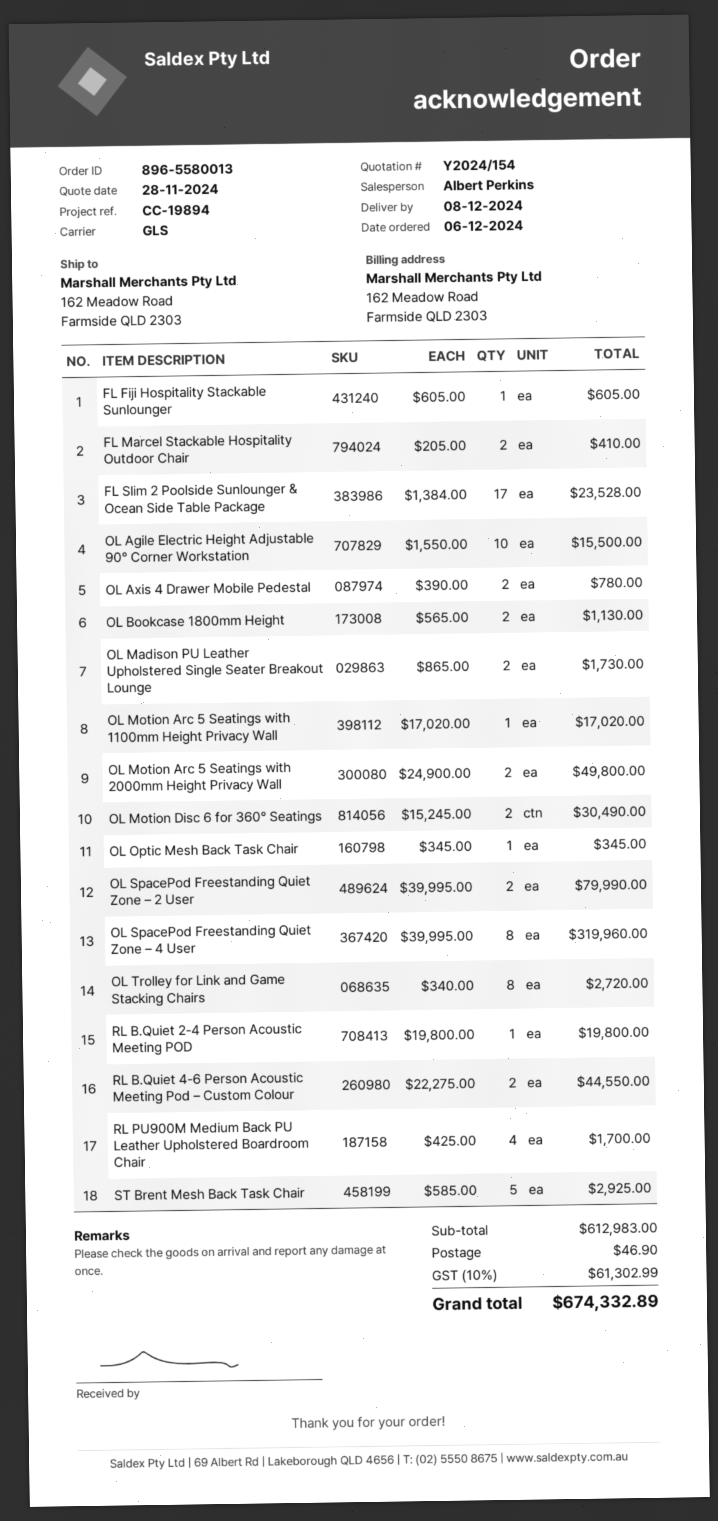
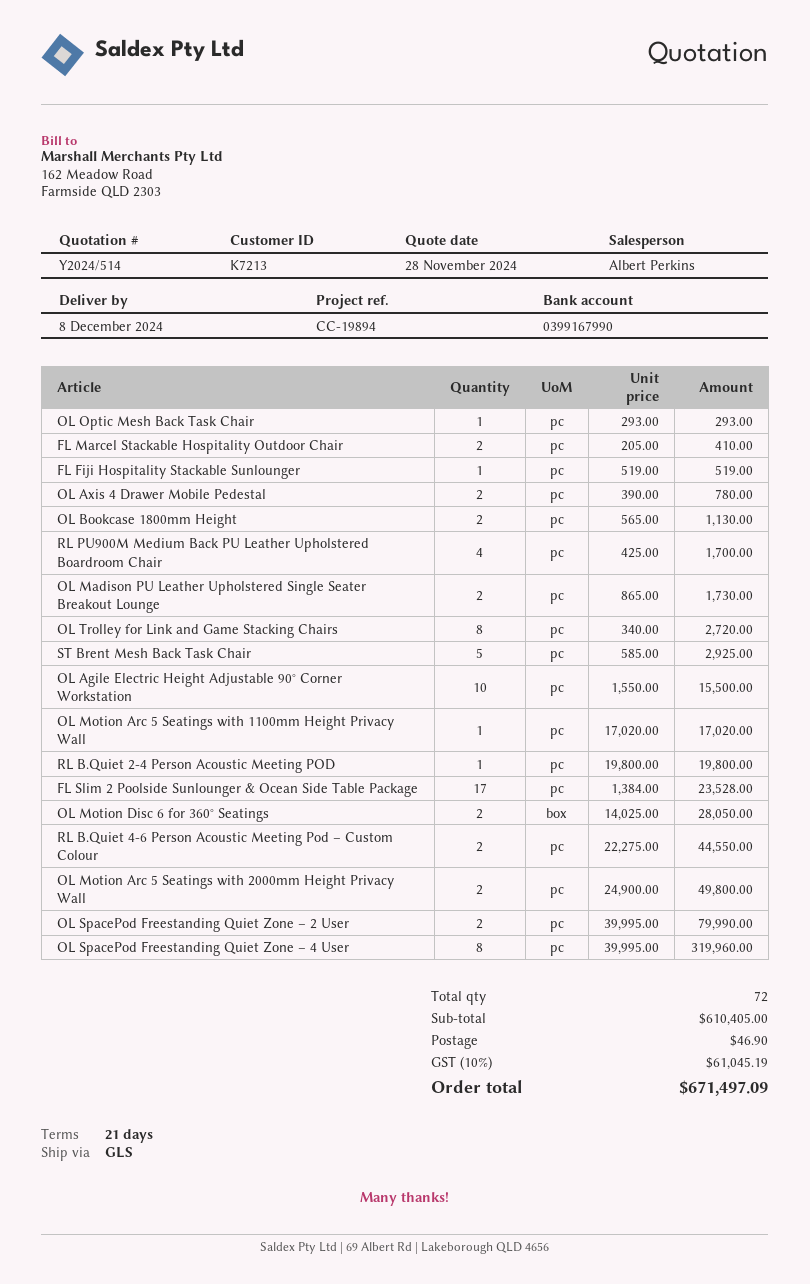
quote number: Y2024/154 -> Y2024/514
FL Fiji Hospitality Stackable Sunlounger: 1 x 605.00 = 605.00 -> 1 x 519.00 = 519.00
OL Motion Disc 6 for 360° Seatings: 2 x 15245.00 = 30490.00 -> 2 x 14025.00 = 28050.00
OL Optic Mesh Back Task Chair: 1 x 345.00 = 345.00 -> 1 x 293.00 = 293.00
subtotal: 612983.00 -> 610405.00
tax: 10% = 61302.99 -> 10% = 61045.19
total: 674332.89 -> 671497.09

